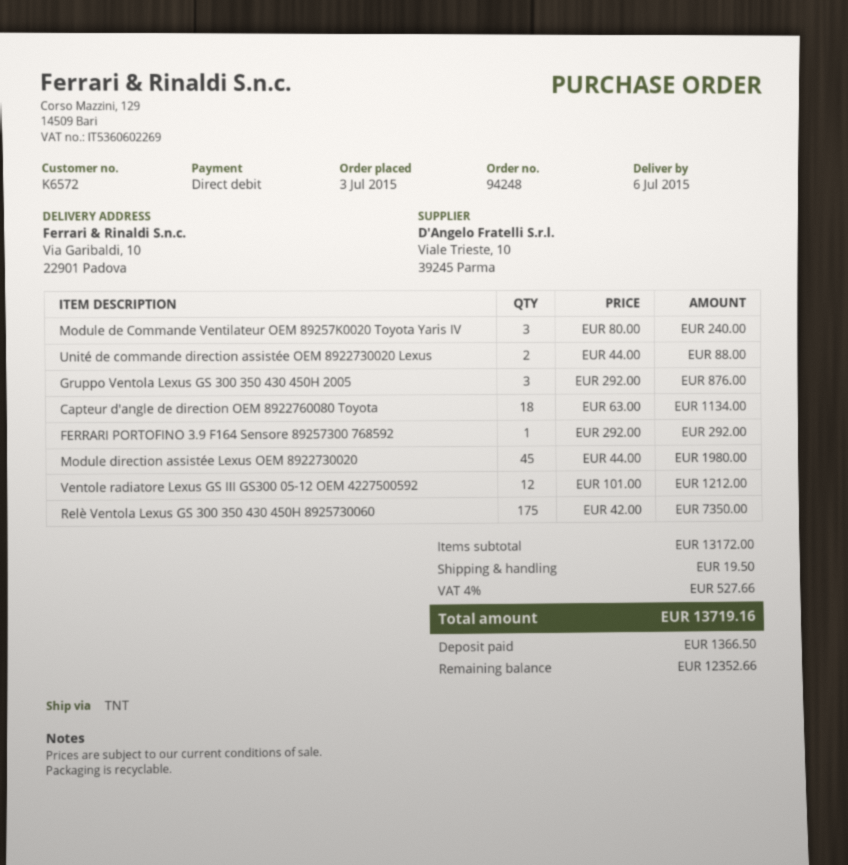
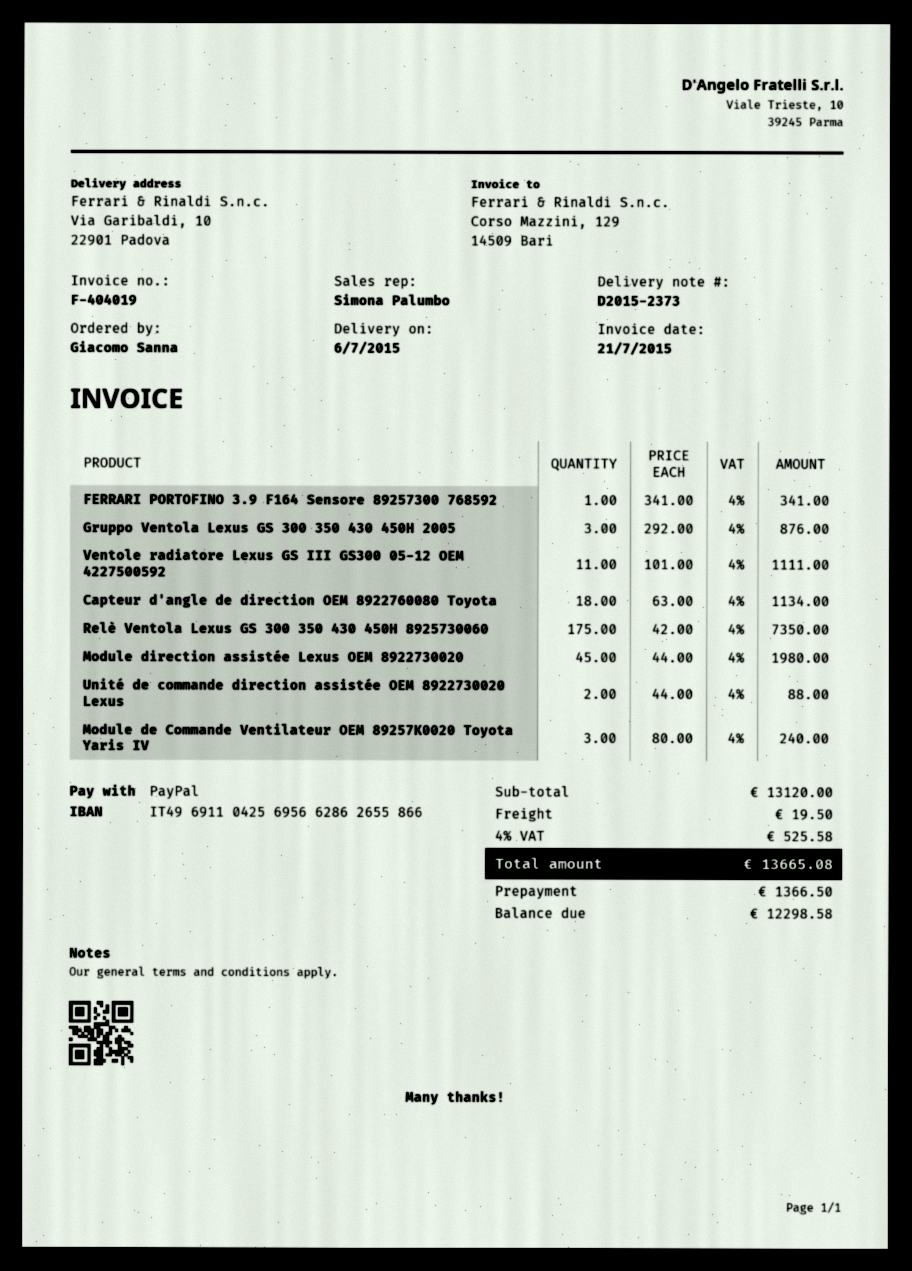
payment method: direct debit -> PayPal
FERRARI PORTOFINO 3.9 F164 Sensore 89257300 768592: 1 x 292.00 = 292.00 -> 1 x 341.00 = 341.00
Ventole radiatore Lexus GS III GS300 05-12 OEM 4227500592: 12 x 101.00 = 1212.00 -> 11 x 101.00 = 1111.00
subtotal: 13172.00 -> 13120.00
tax: 4% = 527.66 -> 4% = 525.58
total: 13719.16 -> 13665.08
balance: 12352.66 -> 12298.58

